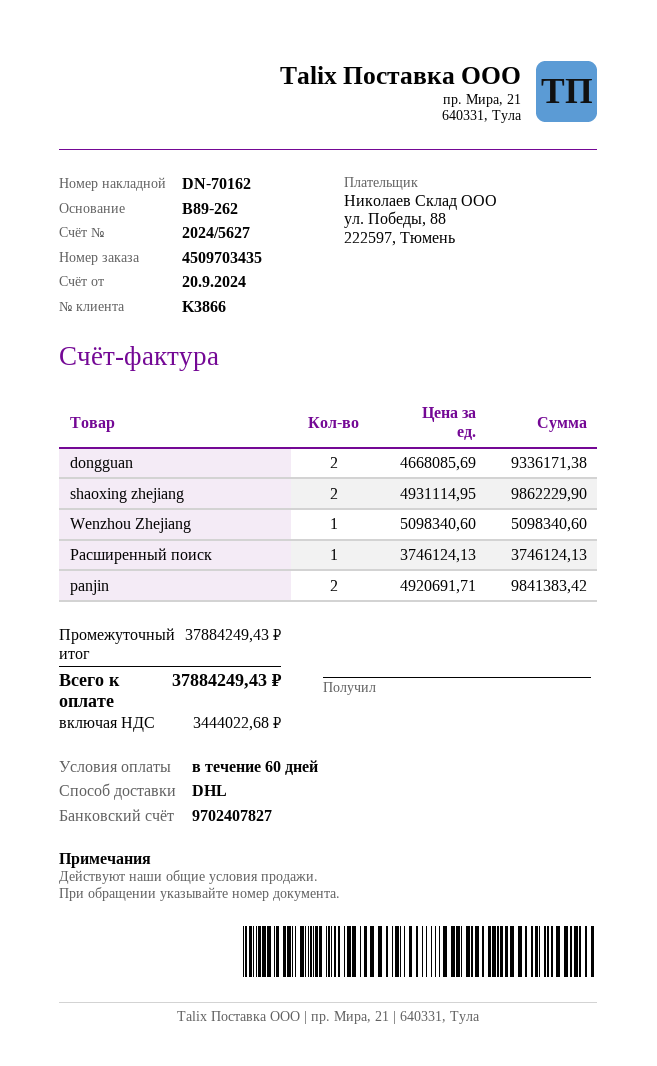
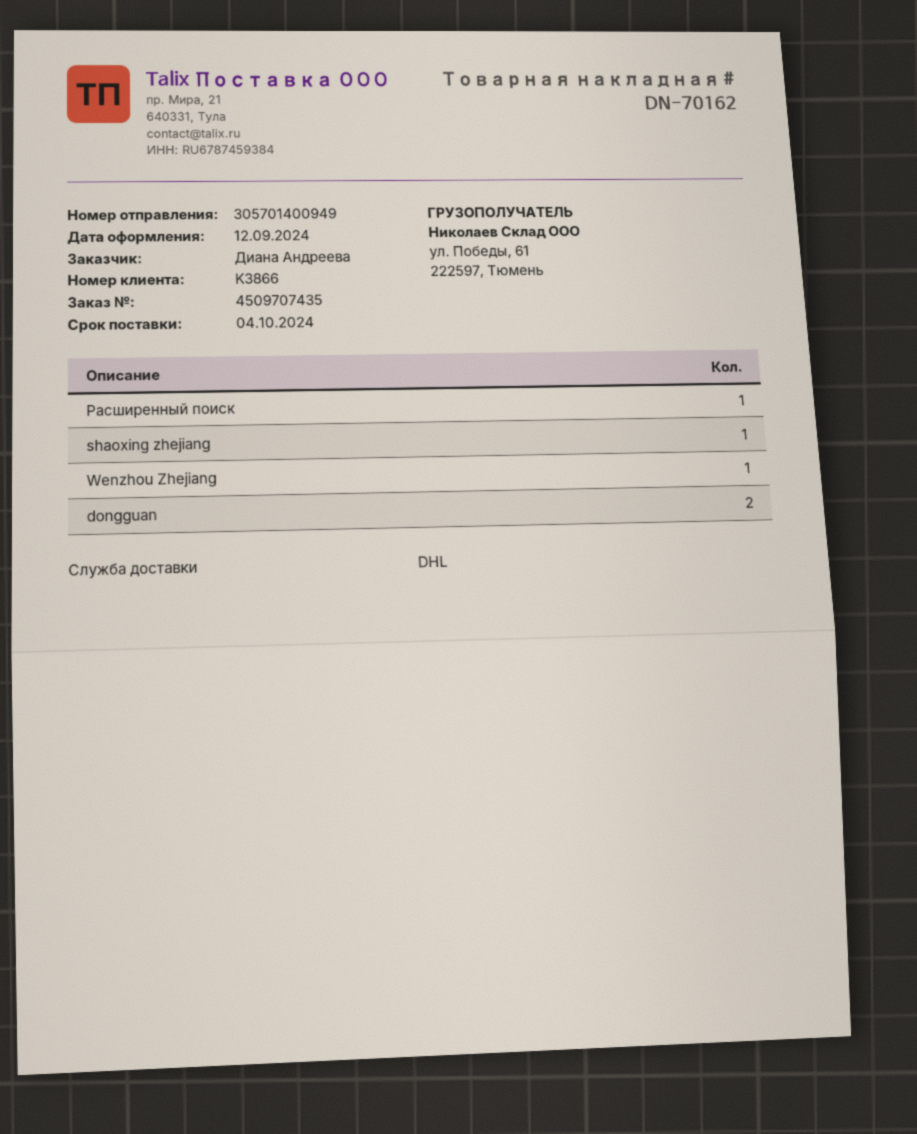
order number: 4509703435 -> 4509707435
shaoxing zhejiang: 2 -> 1
panjin: 2 -> none

